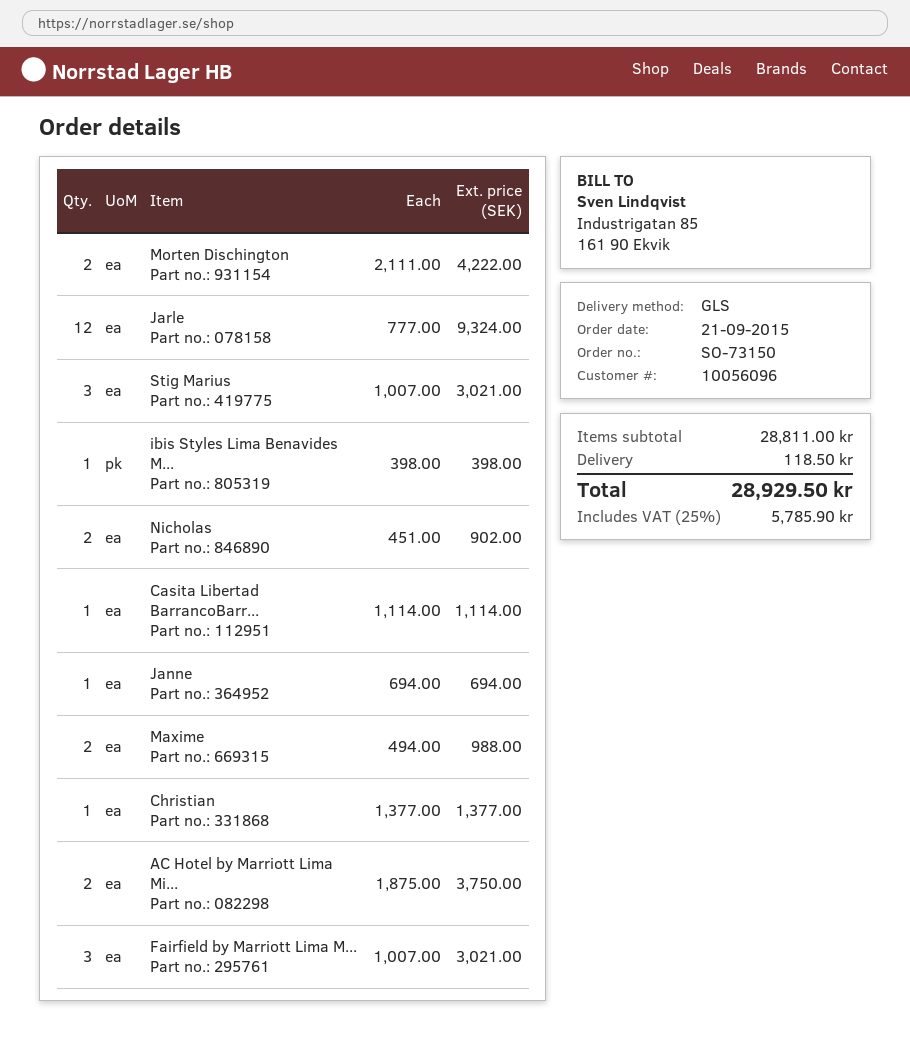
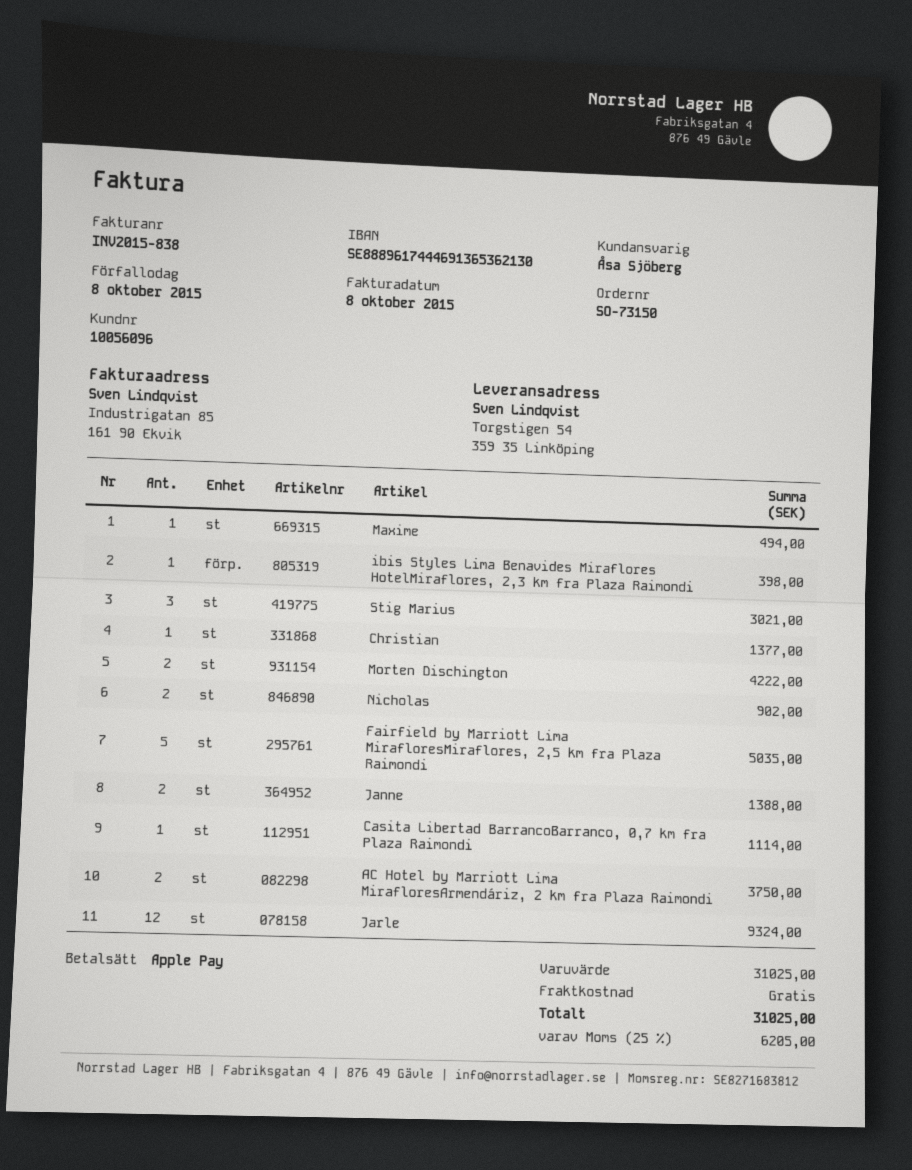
Janne: 1 for 694.00 -> 2 for 1388.00
Maxime: 2 for 988.00 -> 1 for 494.00
Fairfield by Marriott Lima M...: 3 for 3021.00 -> 5 for 5035.00
subtotal: 28811.00 -> 31025.00
shipping: 118.50 -> 0.00
tax: 25% = 5785.90 -> 25% = 6205.00
total: 28929.50 -> 31025.00

